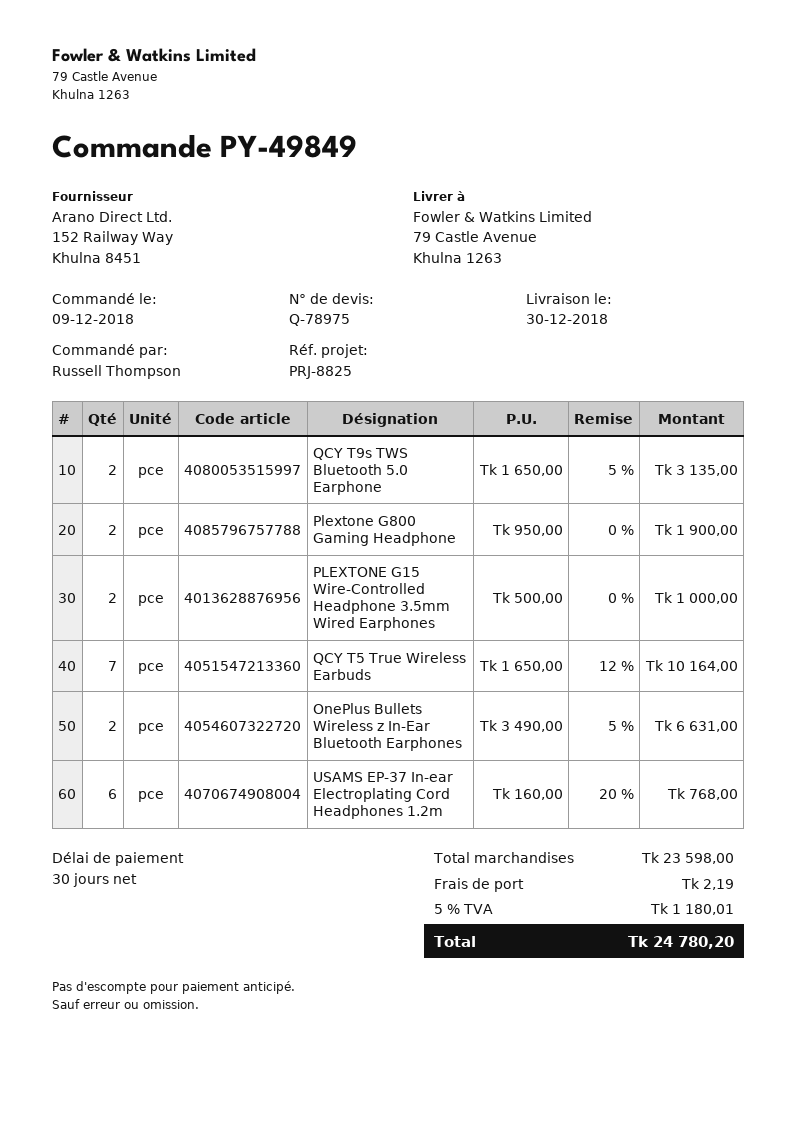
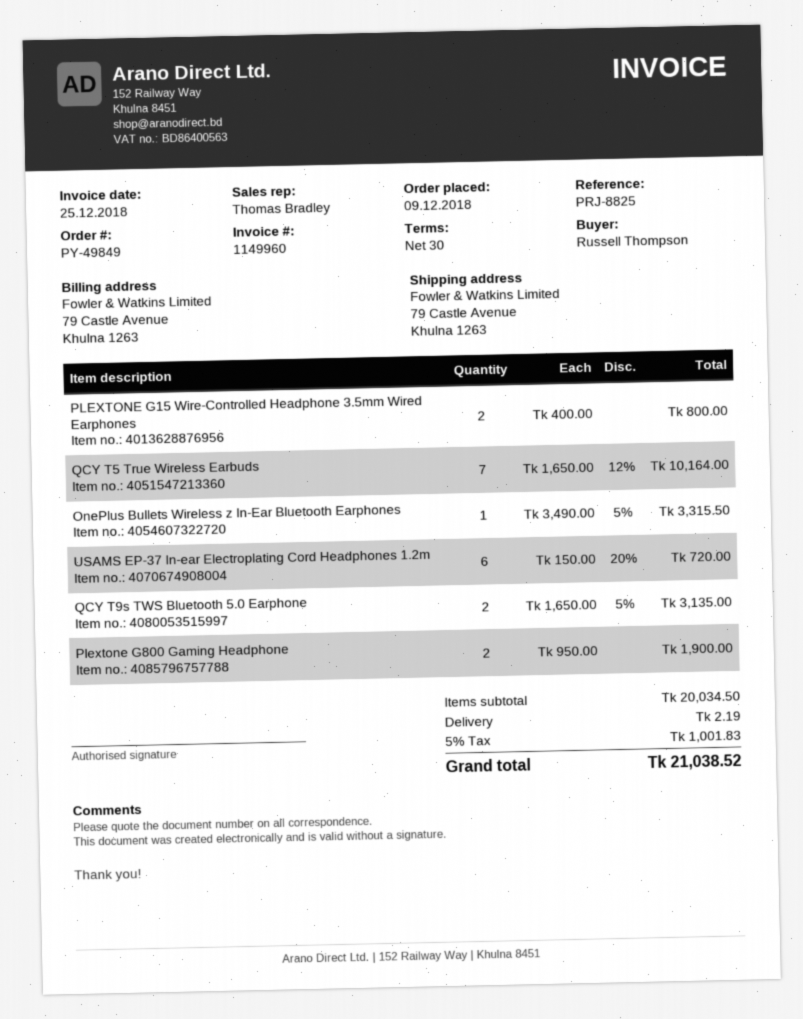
PLEXTONE G15 Wire-Controlled Headphone 3.5mm Wired Earphones: 2 x 500.00 = 1000.00 -> 2 x 400.00 = 800.00
OnePlus Bullets Wireless z In-Ear Bluetooth Earphones: 2 x 3490.00 - 5% = 6631.00 -> 1 x 3490.00 - 5% = 3315.50
USAMS EP-37 In-ear Electroplating Cord Headphones 1.2m: 6 x 160.00 - 20% = 768.00 -> 6 x 150.00 - 20% = 720.00
subtotal: 23598.00 -> 20034.50
tax: 5% = 1180.01 -> 5% = 1001.83
total: 24780.20 -> 21038.52

